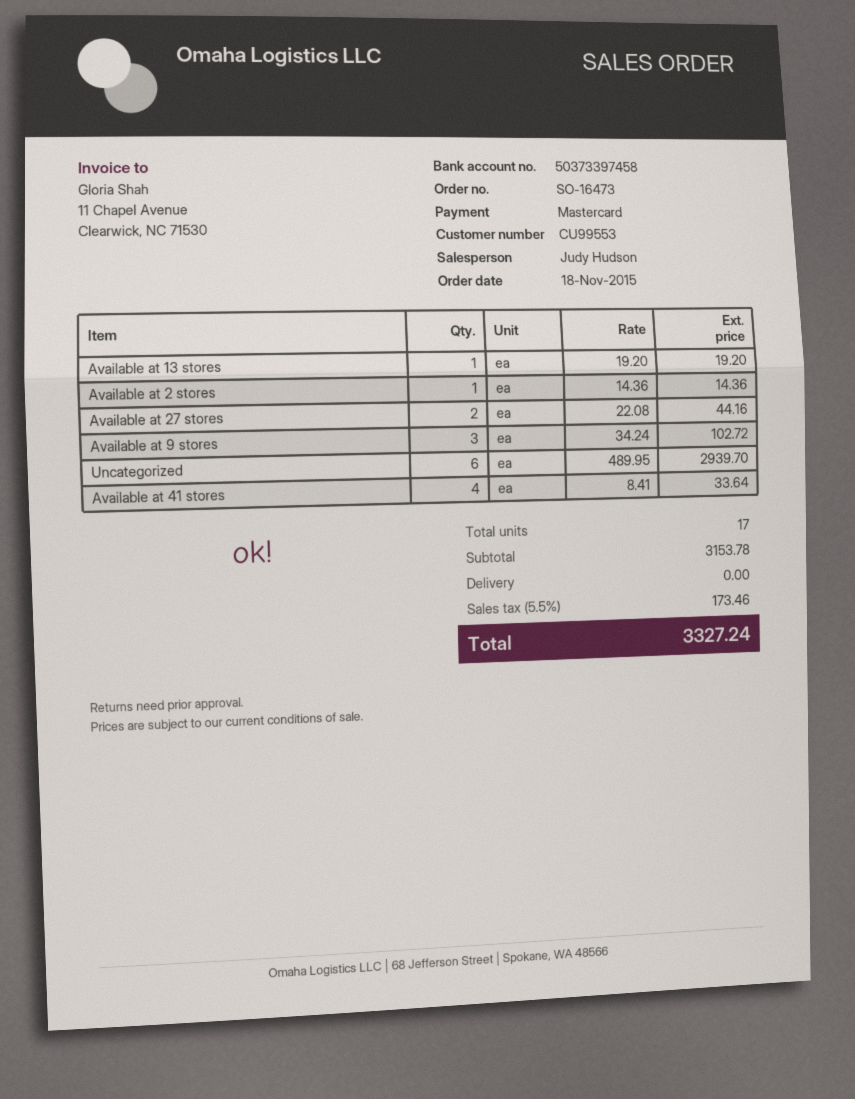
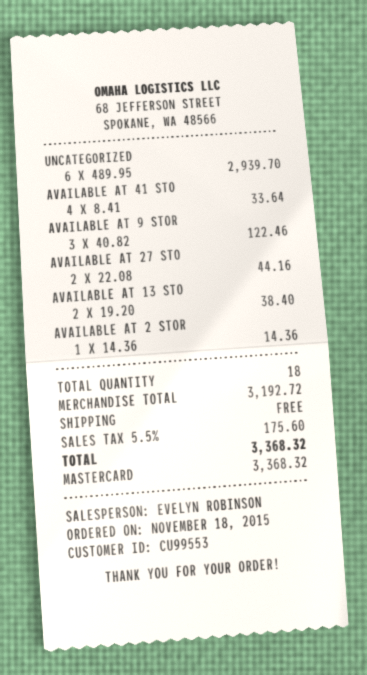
sales rep: Judy Hudson -> EVELYN ROBINSON
Available at 13 stores: 1 x 19.20 = 19.20 -> 2 x 19.20 = 38.40
Available at 9 stores: 3 x 34.24 = 102.72 -> 3 x 40.82 = 122.46
total quantity: 17 -> 18
subtotal: 3153.78 -> 3192.72
tax: 5.5% = 173.46 -> 5.5% = 175.60
total: 3327.24 -> 3368.32

